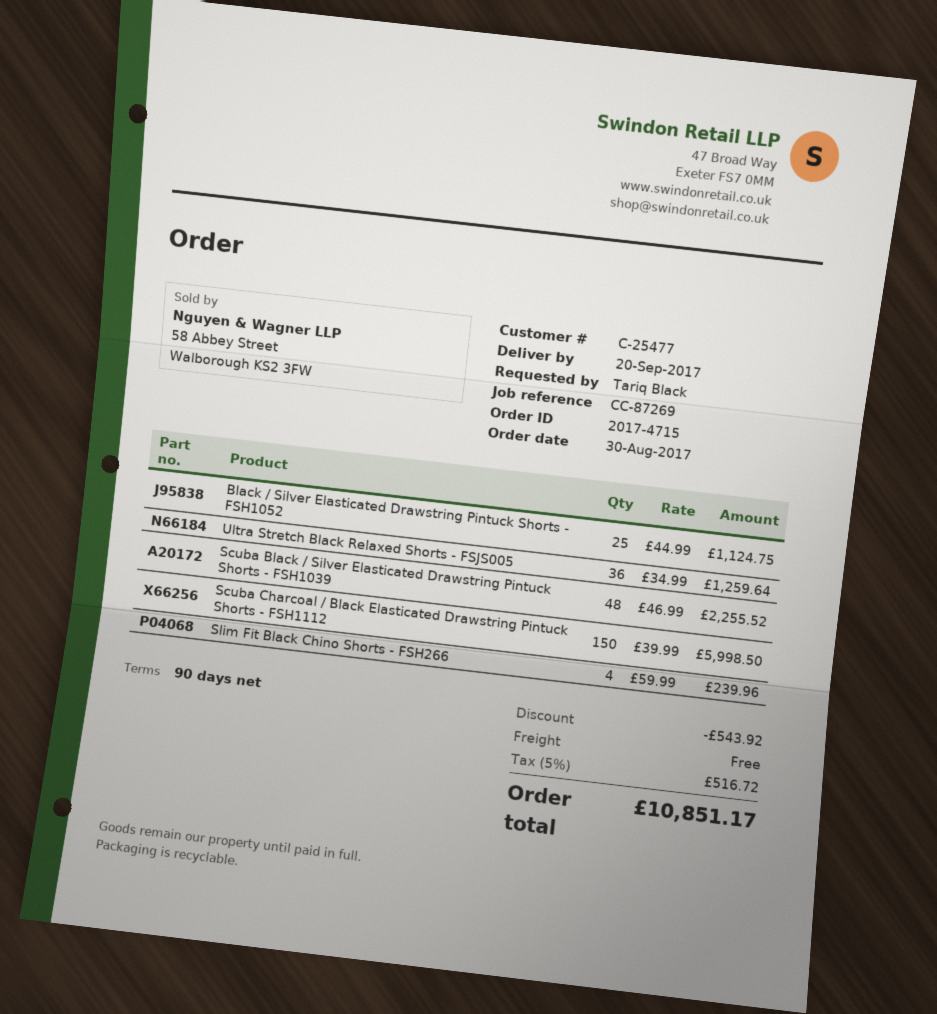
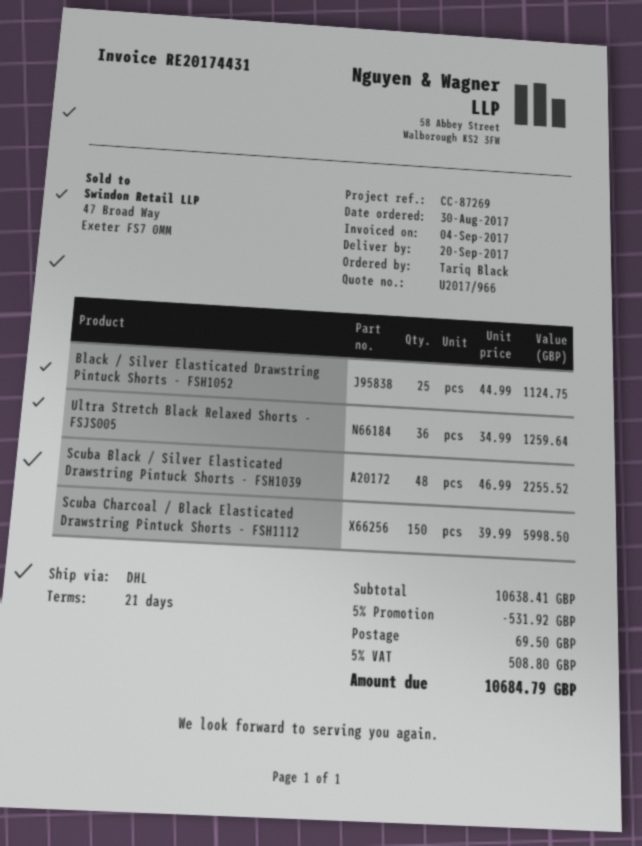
payment terms: 90 days -> 21 days
Slim Fit Black Chino Shorts - FSH266: 4 x 59.99 = 239.96 -> none
discount: 543.92 -> 531.92
shipping: 0.00 -> 69.50
tax: 5% = 516.72 -> 5% = 508.80
total: 10851.17 -> 10684.79

